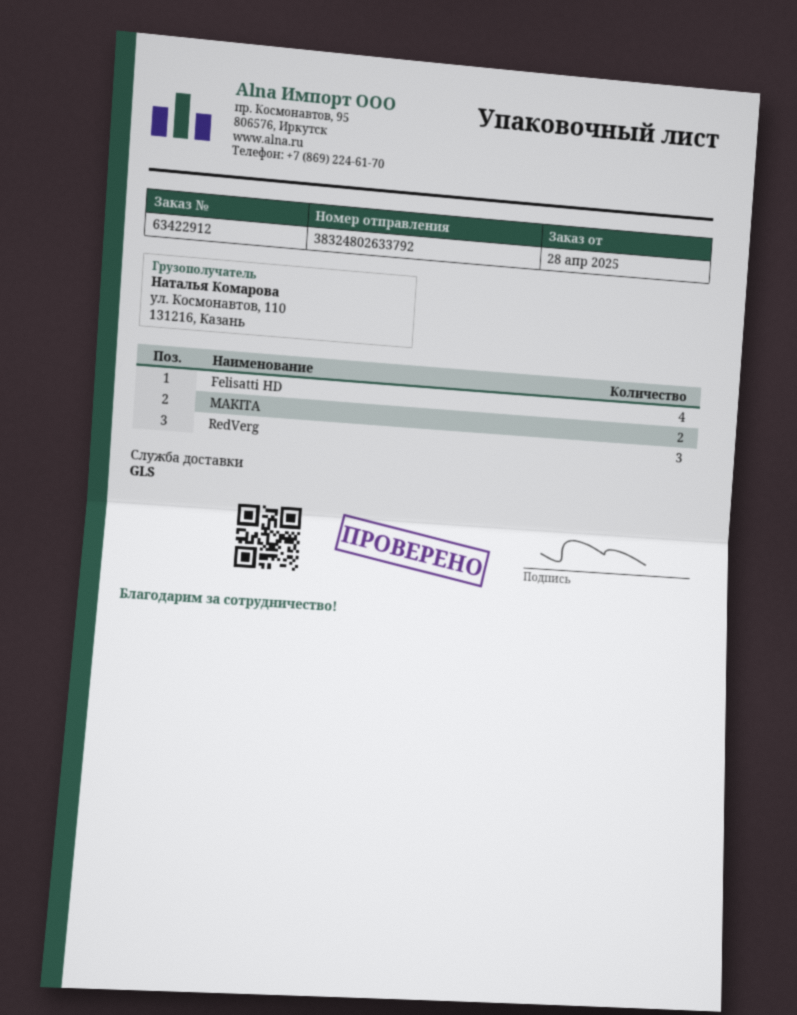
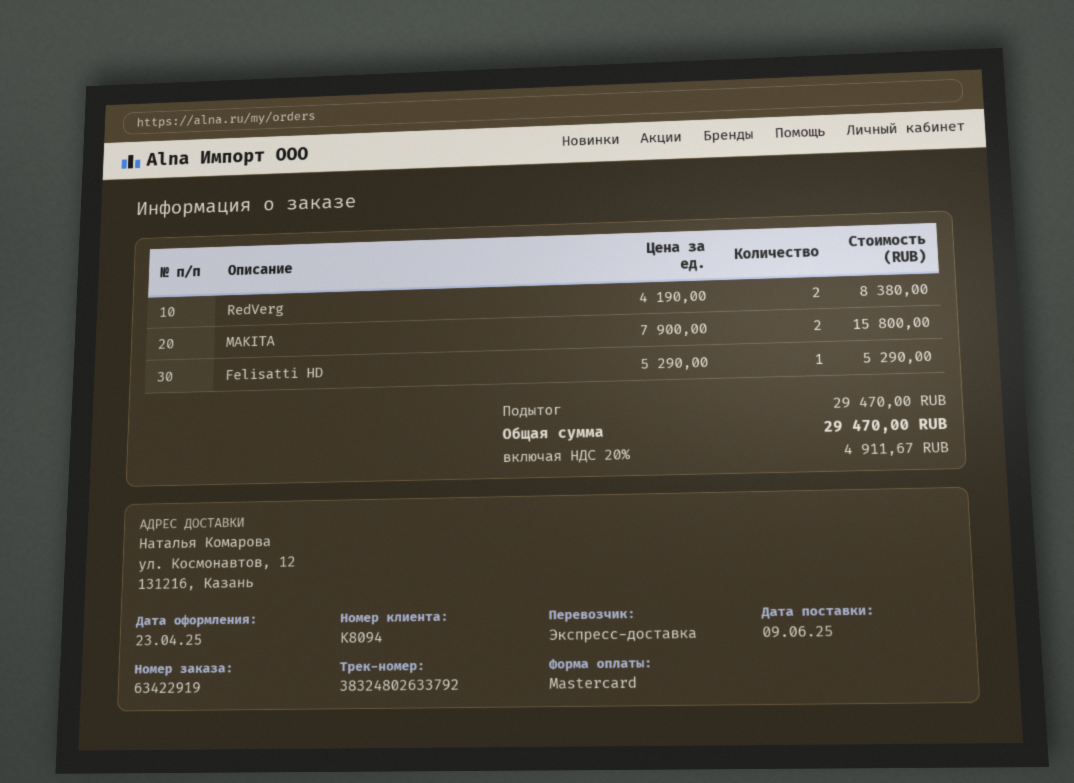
order number: 63422912 -> 63422919
order date: 2025-04-28 -> 2025-04-23
shipping method: GLS -> express
ship to: ул. Космонавтов, 110, 131216, Казань -> ул. Космонавтов, 12, 131216, Казань
Felisatti HD: 4 -> 1
RedVerg: 3 -> 2

